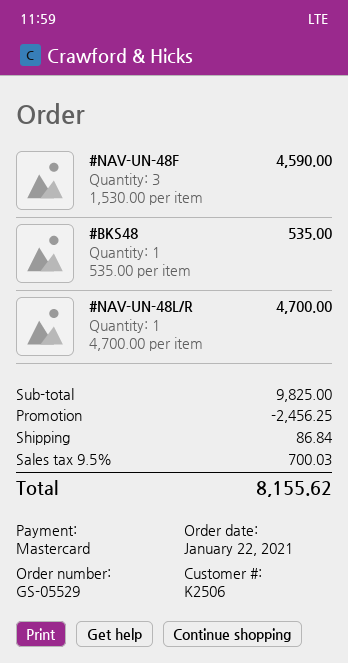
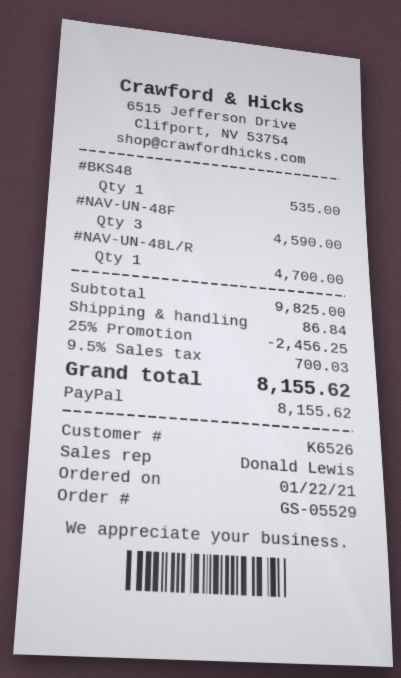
customer number: K2506 -> K6526
payment method: Mastercard -> PayPal

